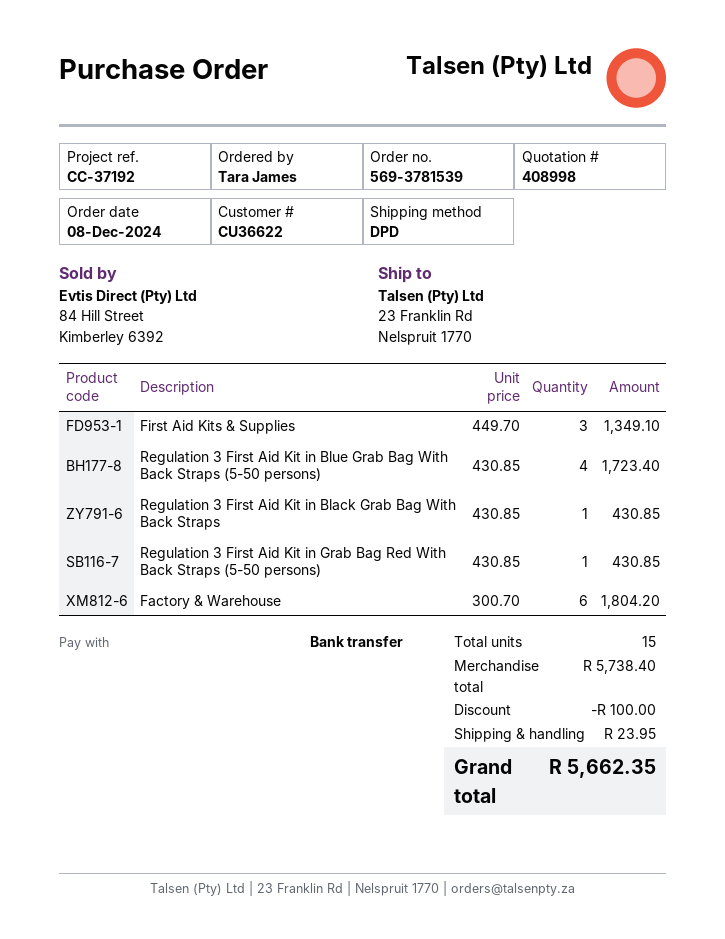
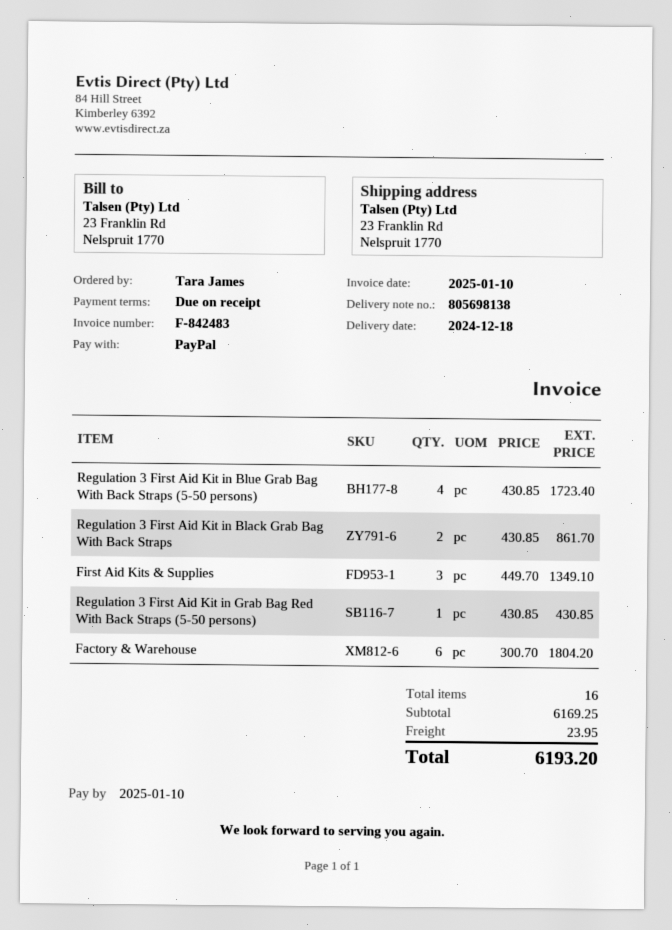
payment method: bank transfer -> PayPal
Regulation 3 First Aid Kit in Black Grab Bag With Back Straps: 1 x 430.85 = 430.85 -> 2 x 430.85 = 861.70
total quantity: 15 -> 16
subtotal: 5738.40 -> 6169.25
discount: 100.00 -> none
total: 5662.35 -> 6193.20

